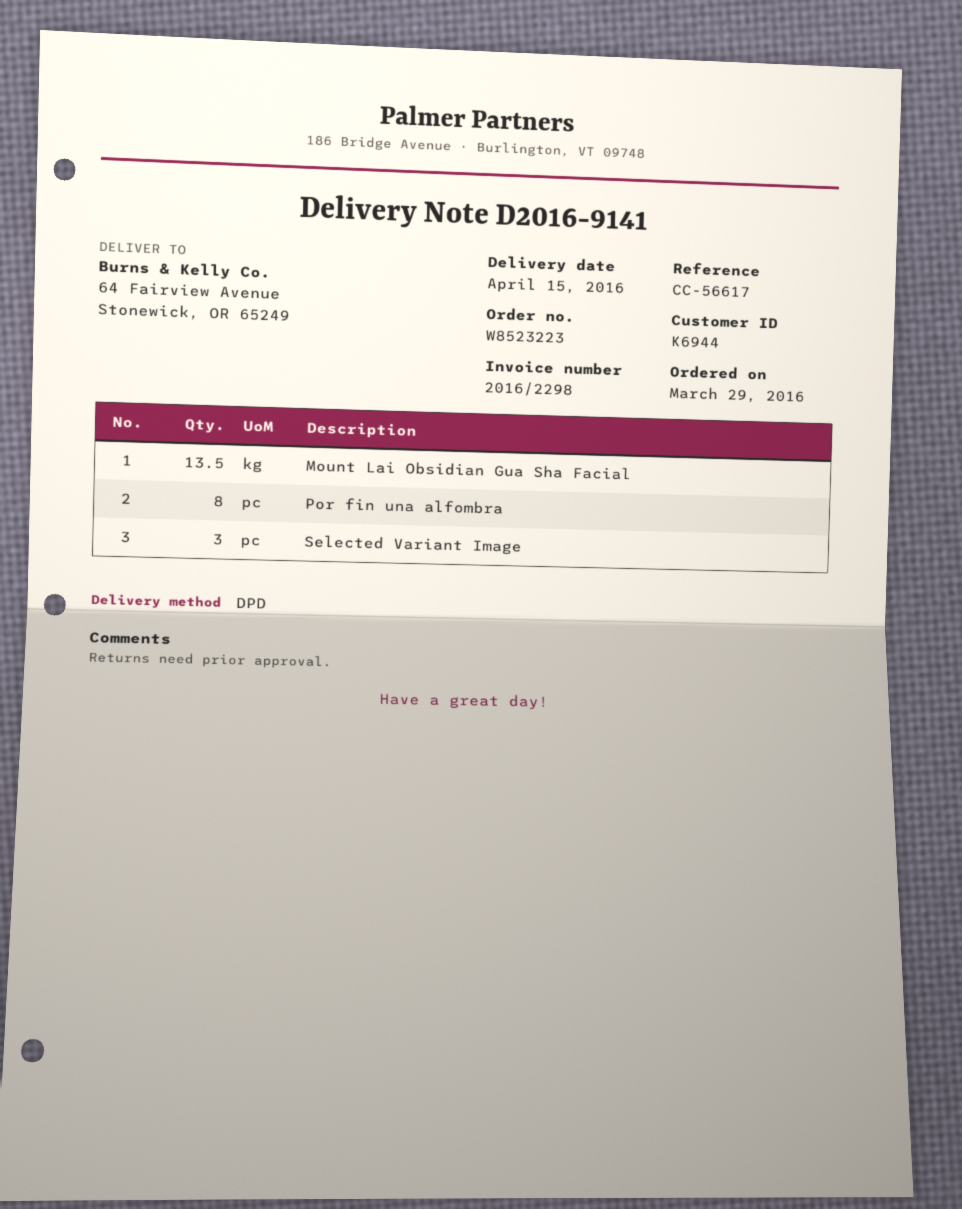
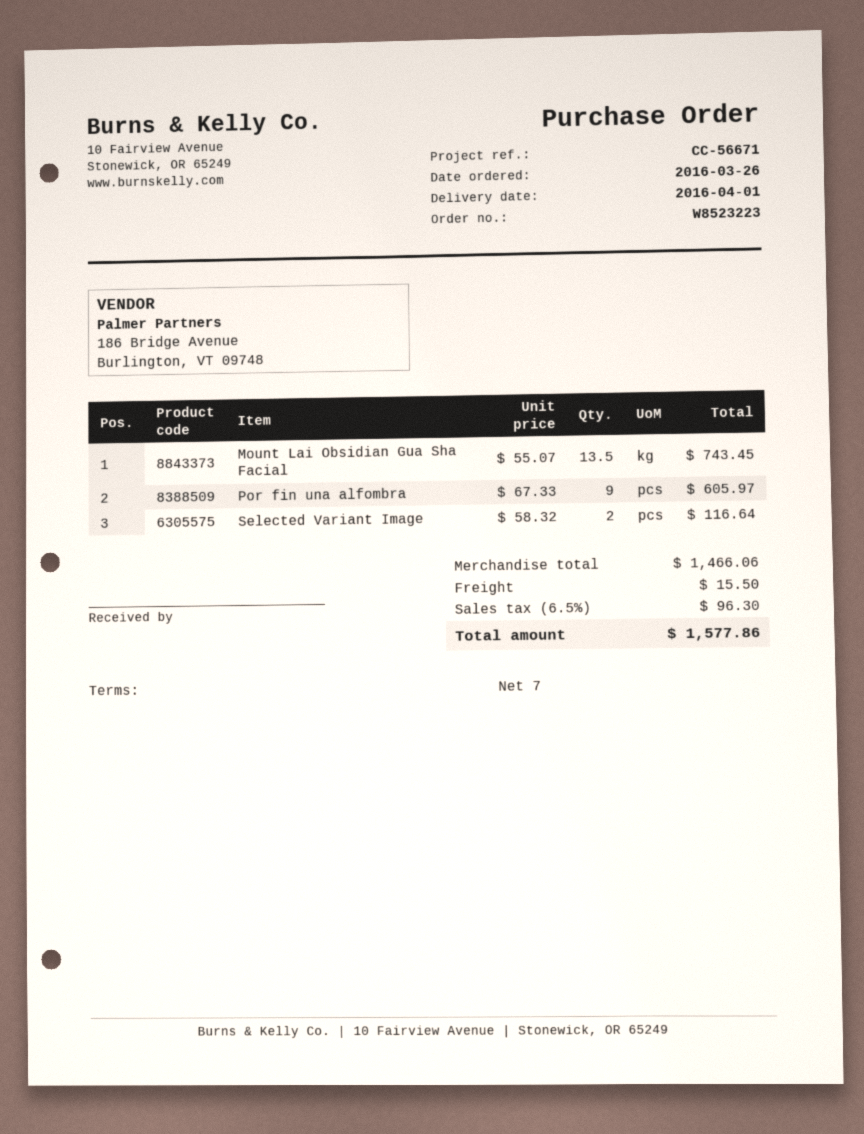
order date: 2016-03-29 -> 2016-03-26
delivery date: 2016-04-15 -> 2016-04-01
reference: CC-56617 -> CC-56671
Por fin una alfombra: 8 -> 9
Selected Variant Image: 3 -> 2

